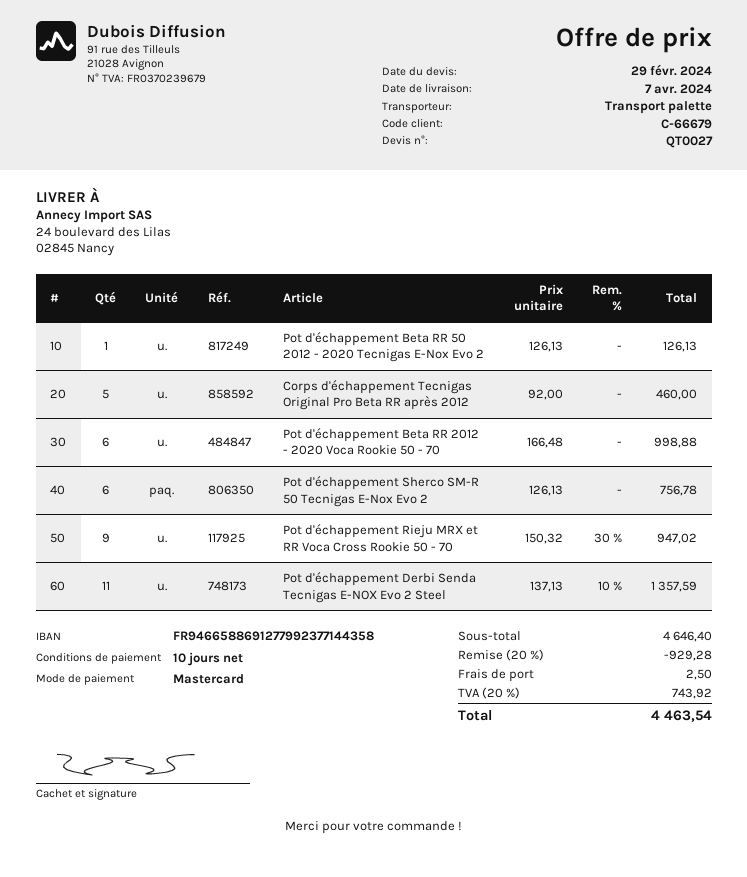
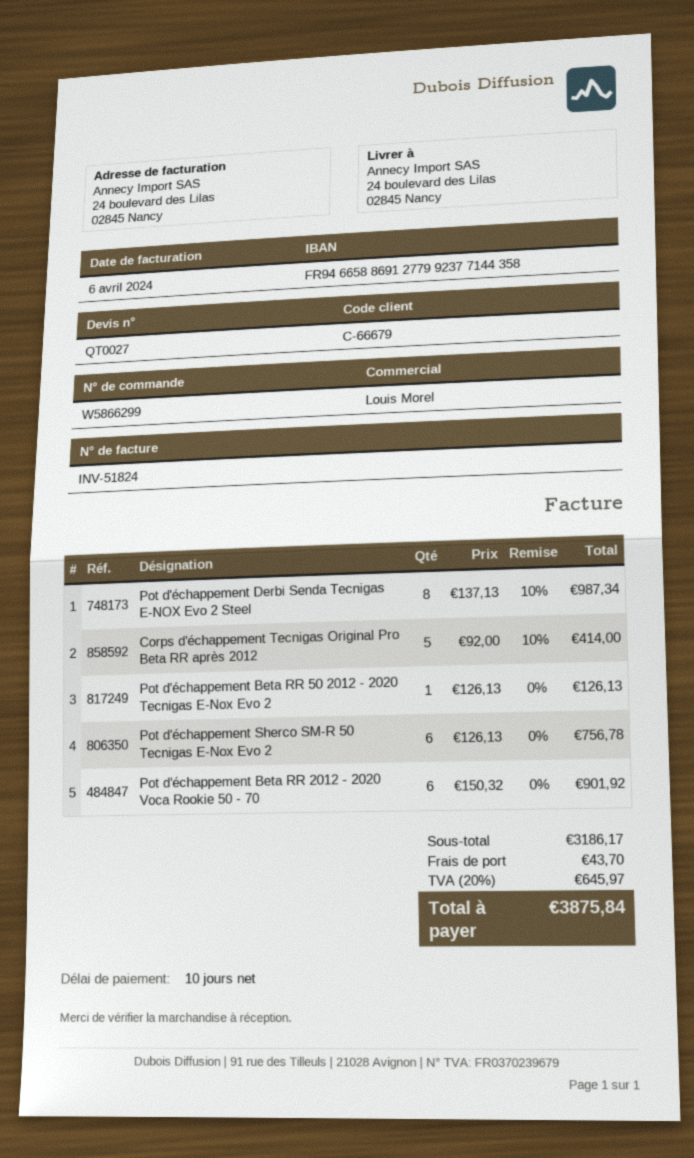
Corps d'échappement Tecnigas Original Pro Beta RR après 2012: 5 x 92.00 = 460.00 -> 5 x 92.00 - 10% = 414.00
Pot d'échappement Beta RR 2012 - 2020 Voca Rookie 50 - 70: 6 x 166.48 = 998.88 -> 6 x 150.32 = 901.92
Pot d'échappement Rieju MRX et RR Voca Cross Rookie 50 - 70: 9 x 150.32 - 30% = 947.02 -> none
Pot d'échappement Derbi Senda Tecnigas E-NOX Evo 2 Steel: 11 x 137.13 - 10% = 1357.59 -> 8 x 137.13 - 10% = 987.34
subtotal: 4646.40 -> 3186.17
discount: 20% = 929.28 -> none
shipping: 2.50 -> 43.70
tax: 20% = 743.92 -> 20% = 645.97
total: 4463.54 -> 3875.84

